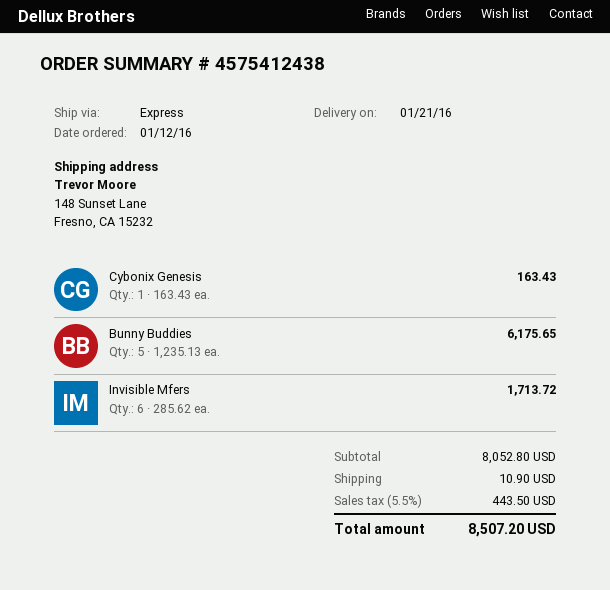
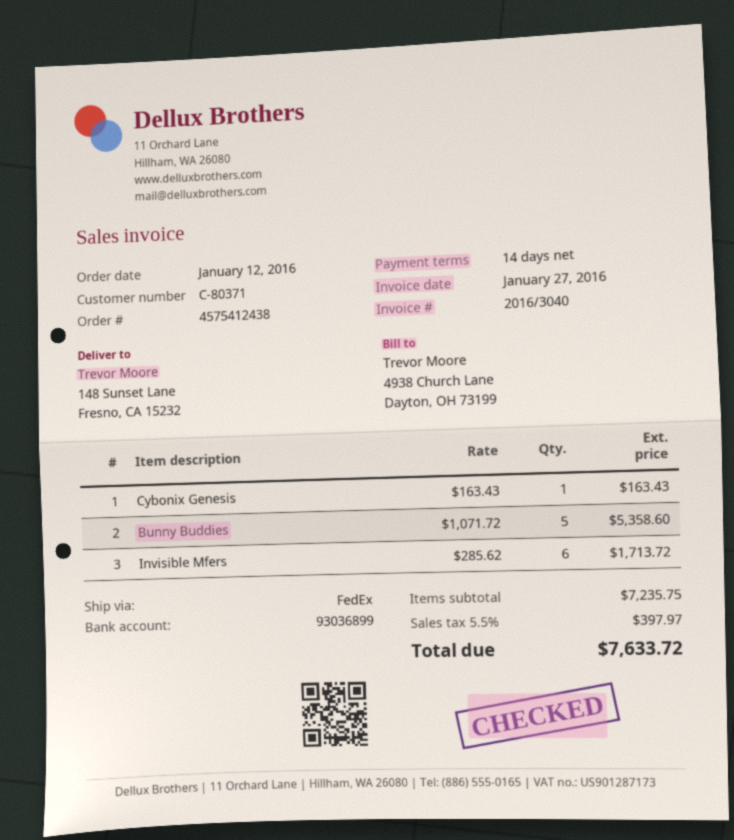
shipping method: express -> FedEx
Bunny Buddies: 5 x 1235.13 = 6175.65 -> 5 x 1071.72 = 5358.60
subtotal: 8052.80 -> 7235.75
shipping: 10.90 -> none
tax: 5.5% = 443.50 -> 5.5% = 397.97
total: 8507.20 -> 7633.72

